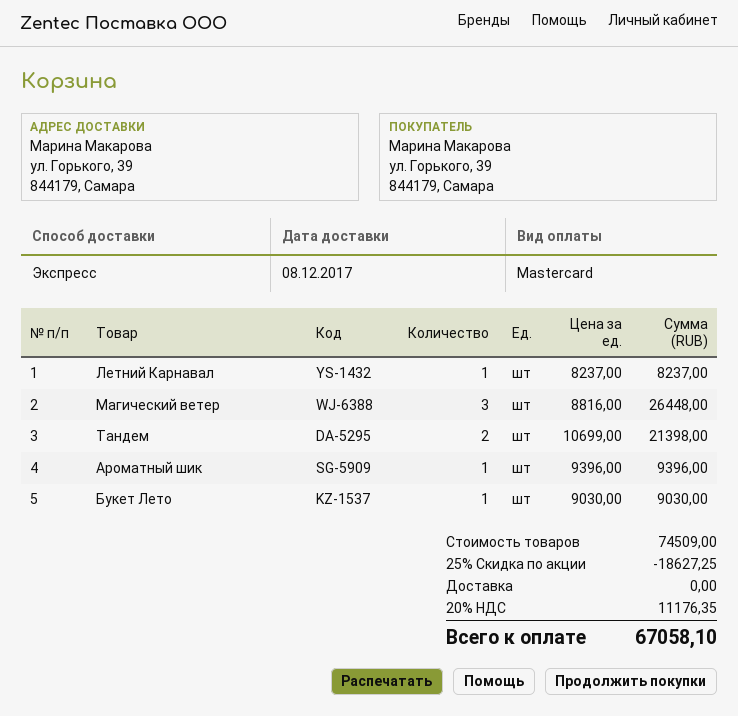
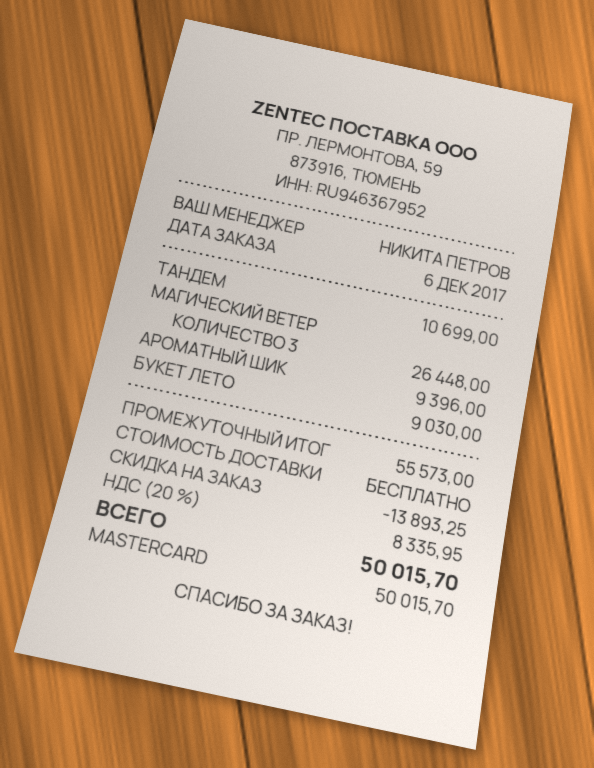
Летний Карнавал: 1 for 8237.00 -> none
Тандем: 2 for 21398.00 -> 1 for 10699.00
subtotal: 74509.00 -> 55573.00
discount: 18627.25 -> 13893.25
tax: 20% = 11176.35 -> 20% = 8335.95
total: 67058.10 -> 50015.70

